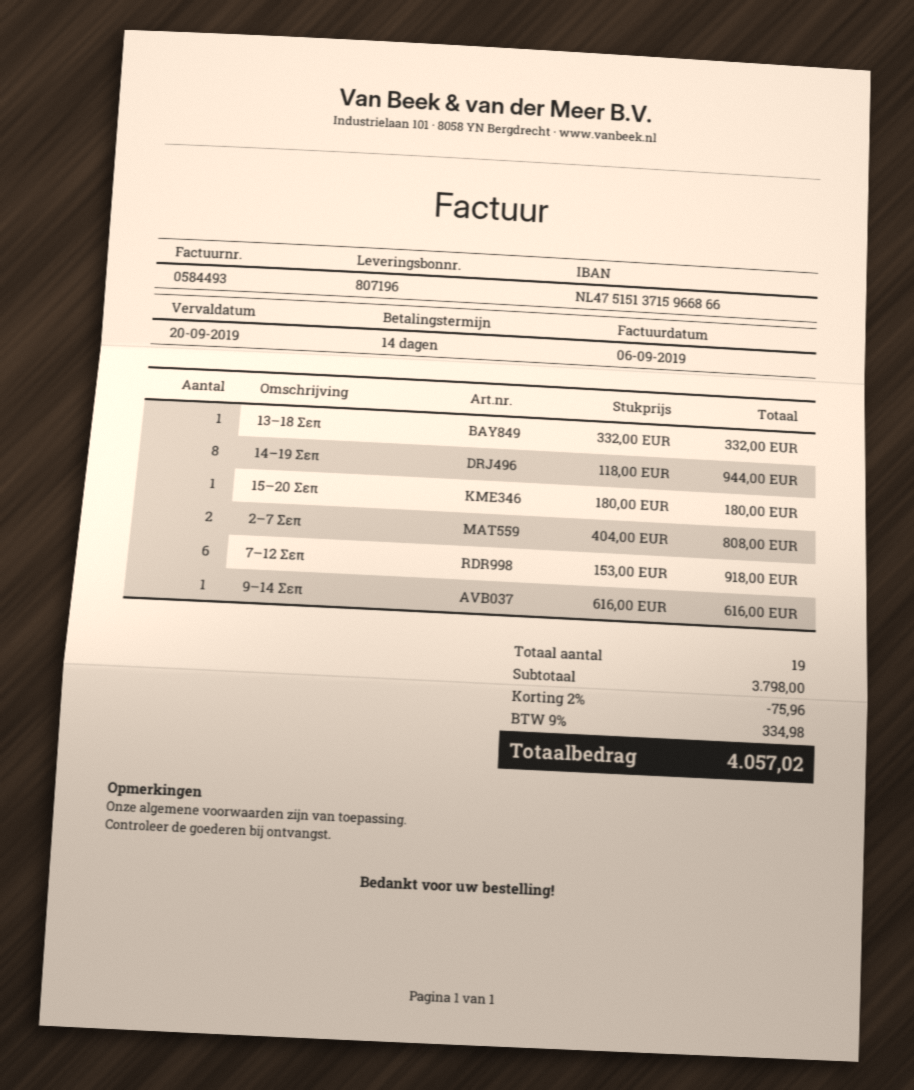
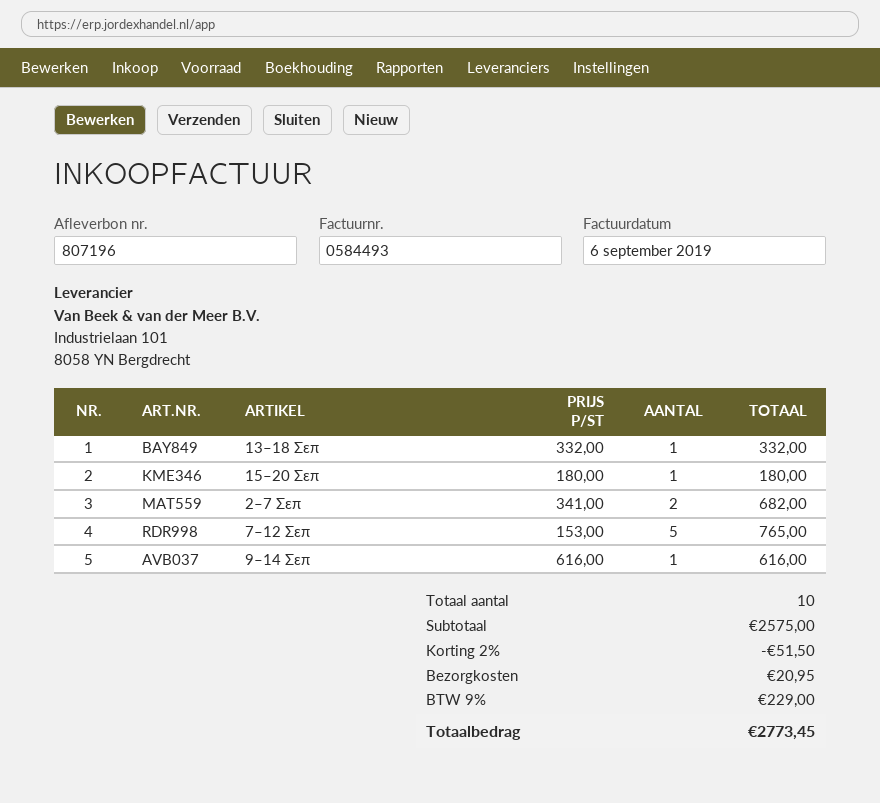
14–19 Σεπ: 8 x 118.00 = 944.00 -> none
2–7 Σεπ: 2 x 404.00 = 808.00 -> 2 x 341.00 = 682.00
7–12 Σεπ: 6 x 153.00 = 918.00 -> 5 x 153.00 = 765.00
total quantity: 19 -> 10
subtotal: 3798.00 -> 2575.00
discount: 2% = 75.96 -> 2% = 51.50
shipping: none -> 20.95
tax: 9% = 334.98 -> 9% = 229.00
total: 4057.02 -> 2773.45

